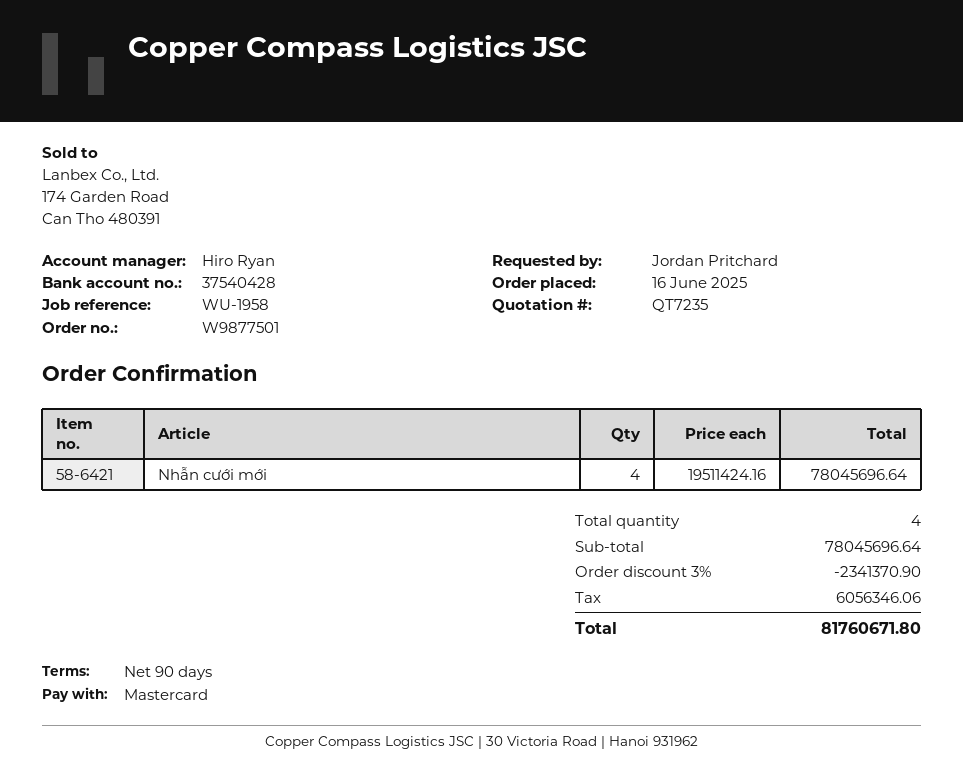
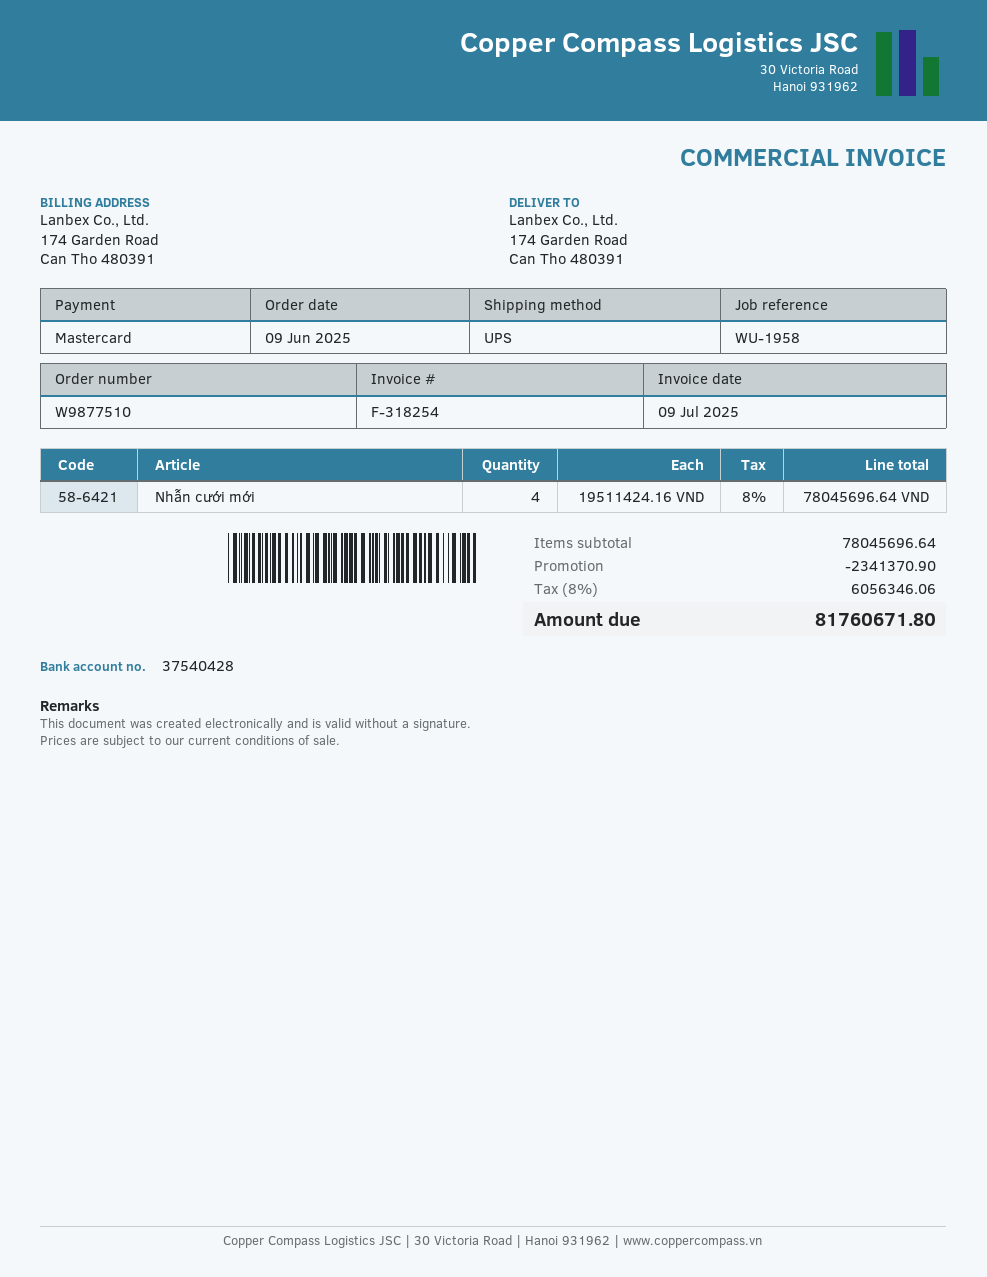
order number: W9877501 -> W9877510
order date: 2025-06-16 -> 2025-06-09

